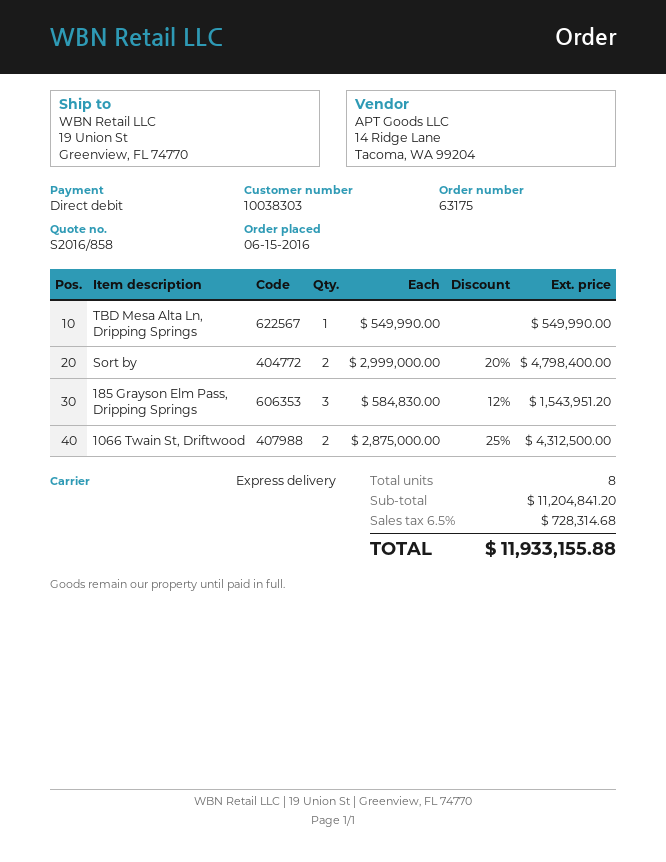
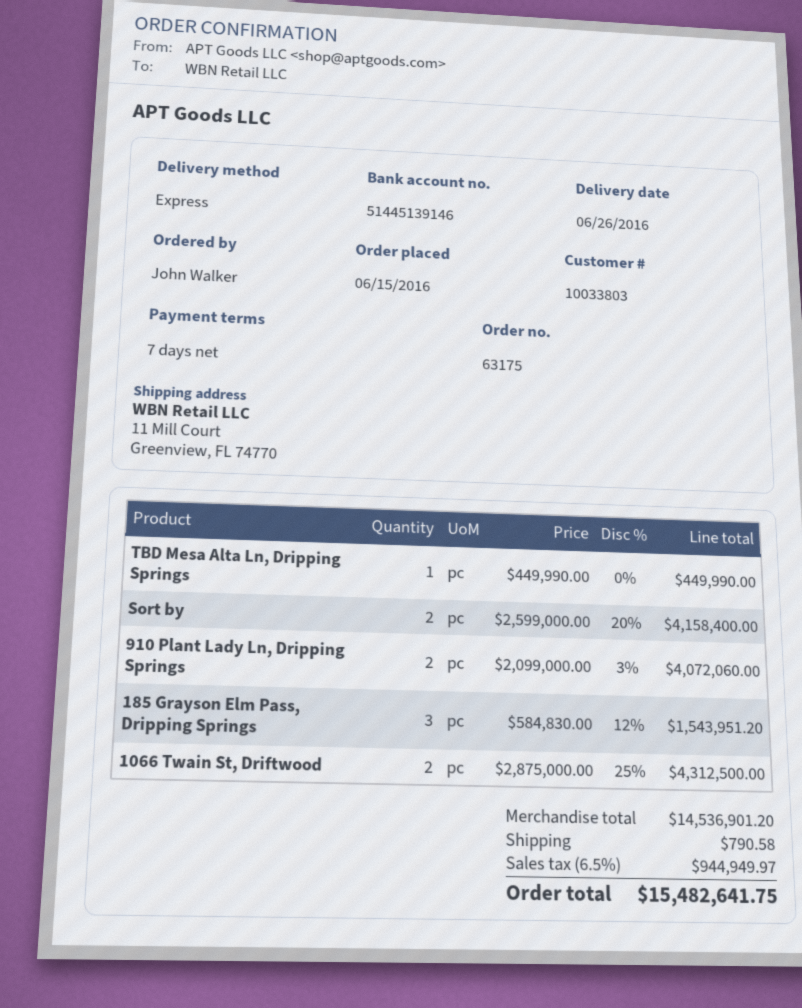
customer number: 10038303 -> 10033803
ship to: 19 Union St, Greenview, FL 74770 -> 11 Mill Court, Greenview, FL 74770
TBD Mesa Alta Ln, Dripping Springs: 1 x 549990.00 = 549990.00 -> 1 x 449990.00 = 449990.00
Sort by: 2 x 2999000.00 - 20% = 4798400.00 -> 2 x 2599000.00 - 20% = 4158400.00
910 Plant Lady Ln, Dripping Springs: none -> 2 x 2099000.00 - 3% = 4072060.00
subtotal: 11204841.20 -> 14536901.20
shipping: none -> 790.58
tax: 6.5% = 728314.68 -> 6.5% = 944949.97
total: 11933155.88 -> 15482641.75

